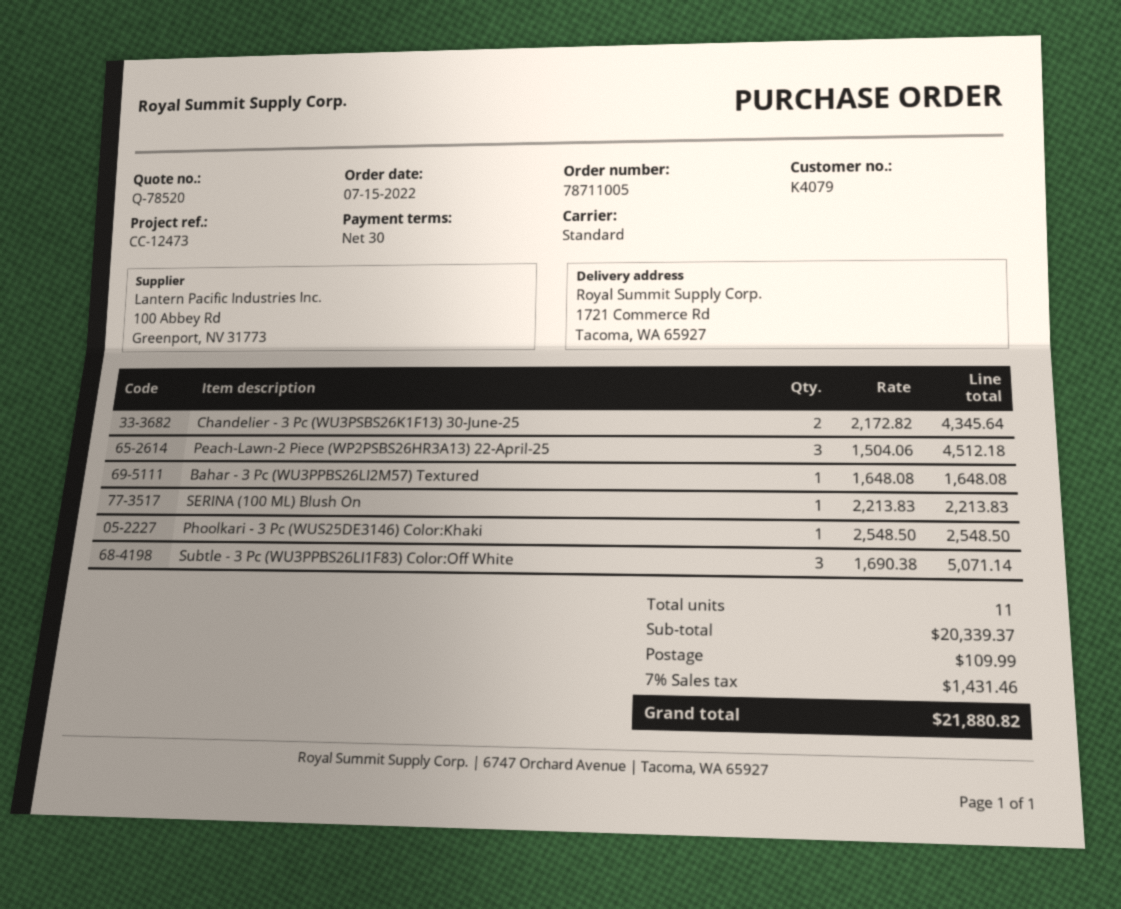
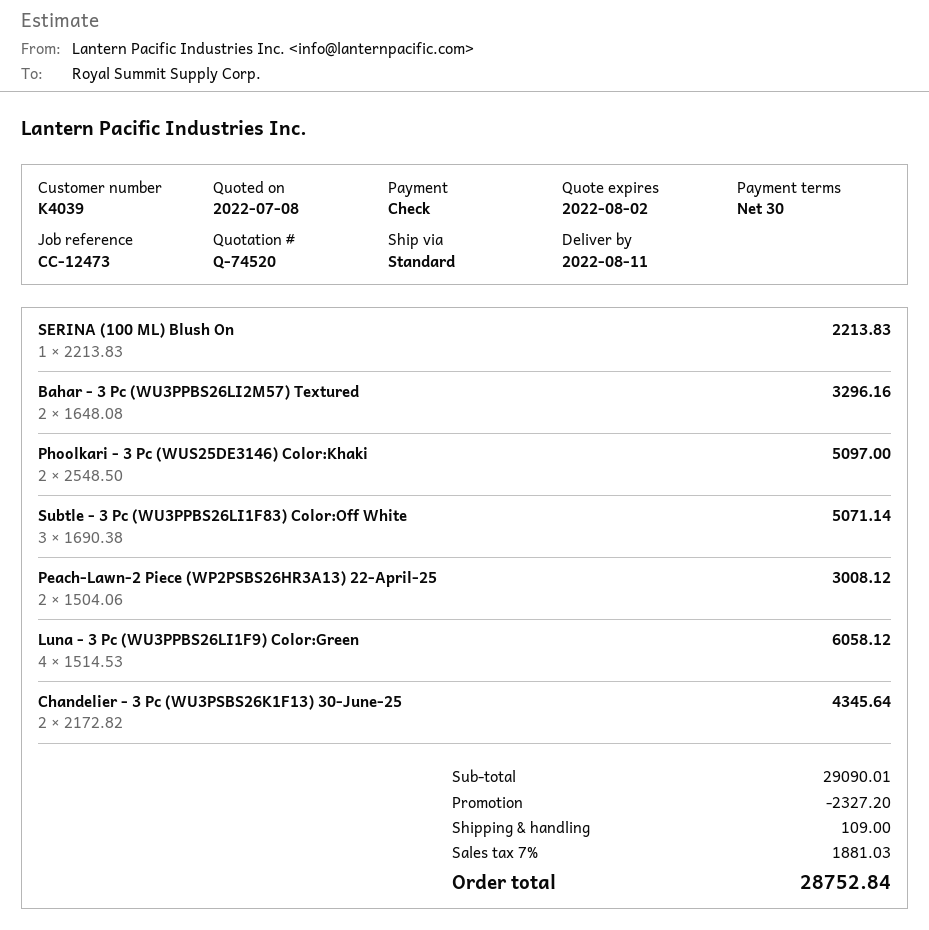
quote number: Q-78520 -> Q-74520
customer number: K4079 -> K4039
Peach-Lawn-2 Piece (WP2PSBS26HR3A13) 22-April-25: 3 x 1504.06 = 4512.18 -> 2 x 1504.06 = 3008.12
Bahar - 3 Pc (WU3PPBS26LI2M57) Textured: 1 x 1648.08 = 1648.08 -> 2 x 1648.08 = 3296.16
Phoolkari - 3 Pc (WUS25DE3146) Color:Khaki: 1 x 2548.50 = 2548.50 -> 2 x 2548.50 = 5097.00
Luna - 3 Pc (WU3PPBS26LI1F9) Color:Green: none -> 4 x 1514.53 = 6058.12
subtotal: 20339.37 -> 29090.01
discount: none -> 2327.20
shipping: 109.99 -> 109.00
tax: 7% = 1431.46 -> 7% = 1881.03
total: 21880.82 -> 28752.84

